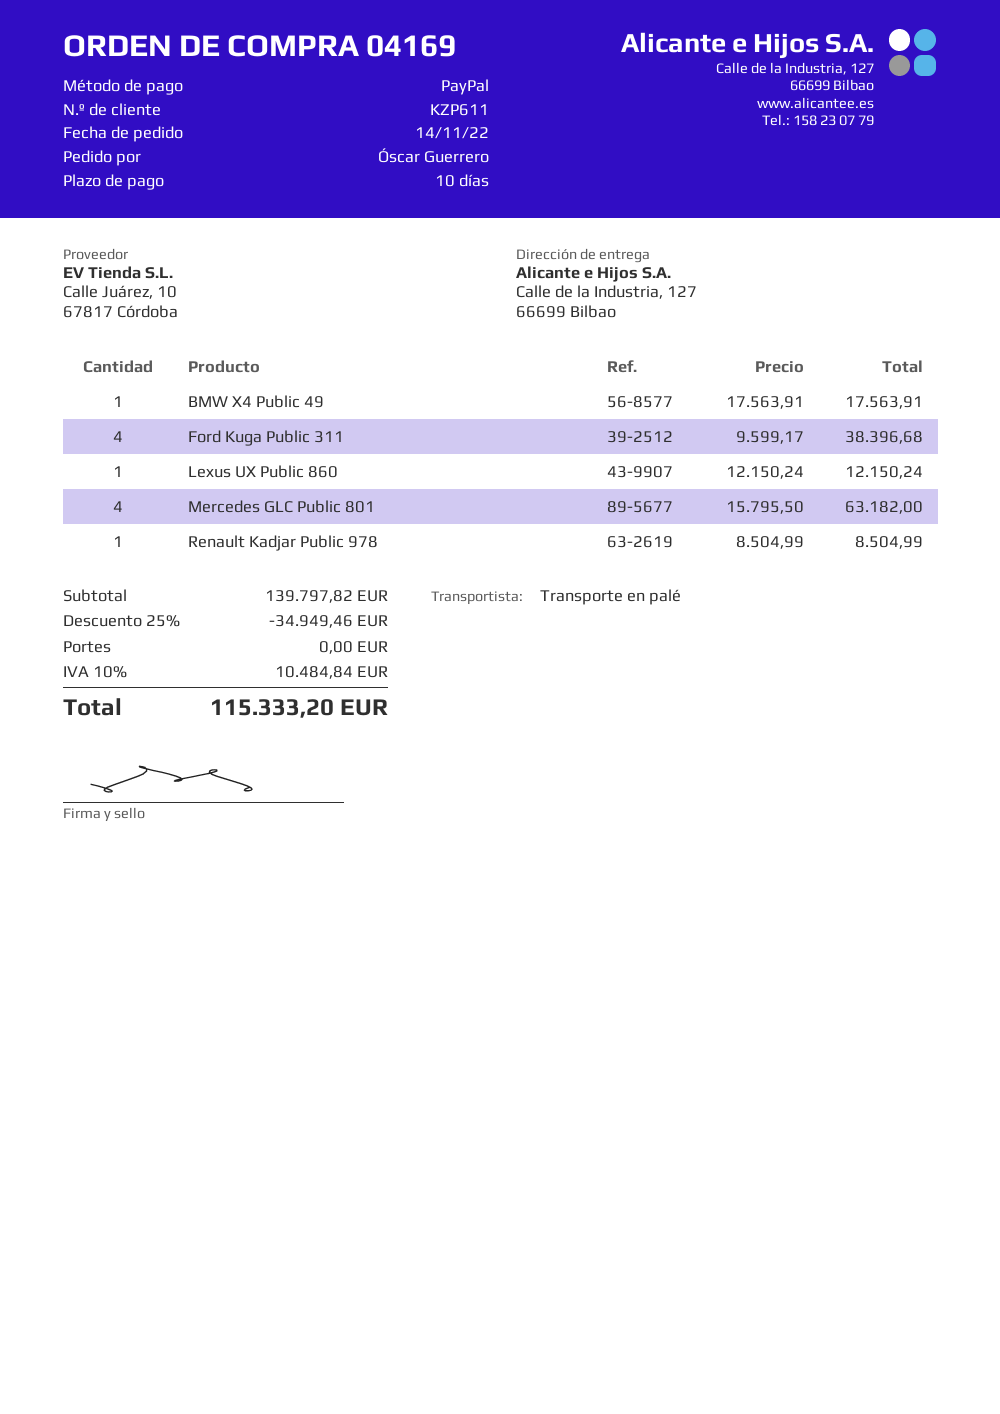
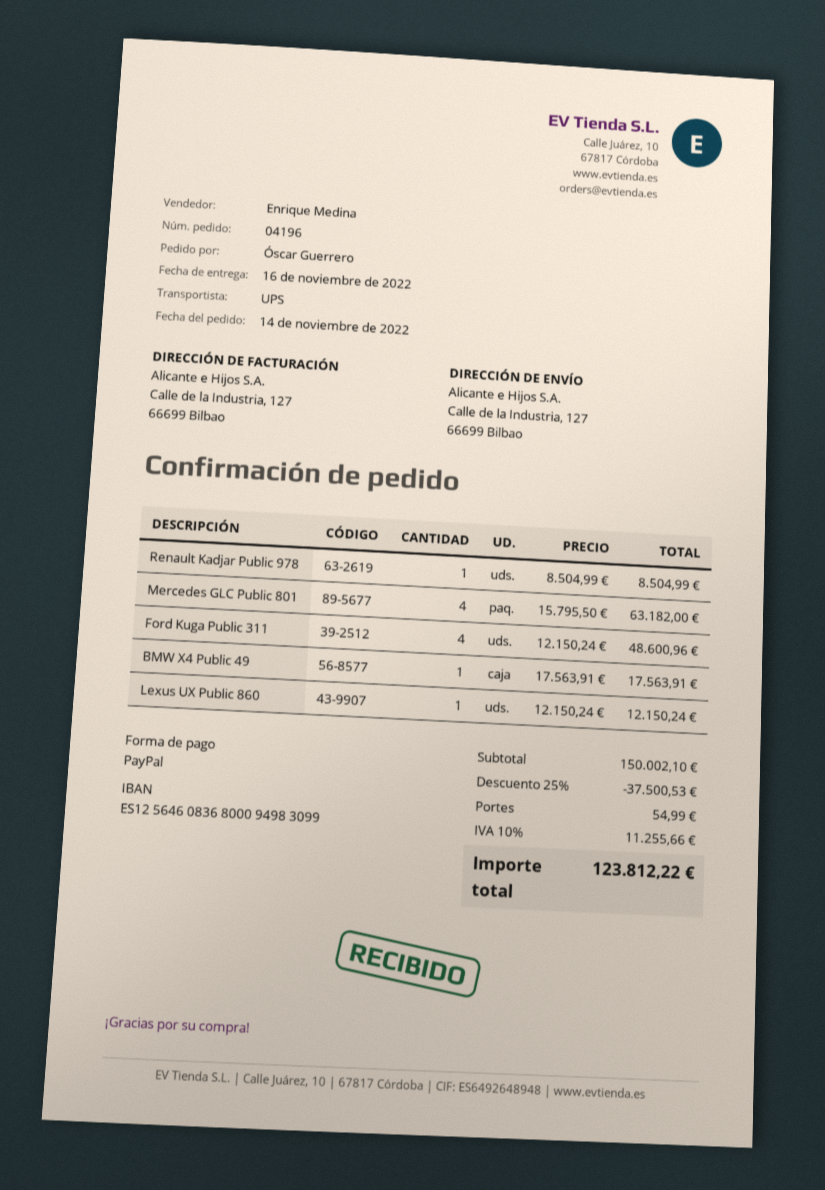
order number: 04169 -> 04196
shipping method: pallet freight -> UPS
Ford Kuga Public 311: 4 x 9599.17 = 38396.68 -> 4 x 12150.24 = 48600.96
subtotal: 139797.82 -> 150002.10
discount: 25% = 34949.46 -> 25% = 37500.53
shipping: 0.00 -> 54.99
tax: 10% = 10484.84 -> 10% = 11255.66
total: 115333.20 -> 123812.22

